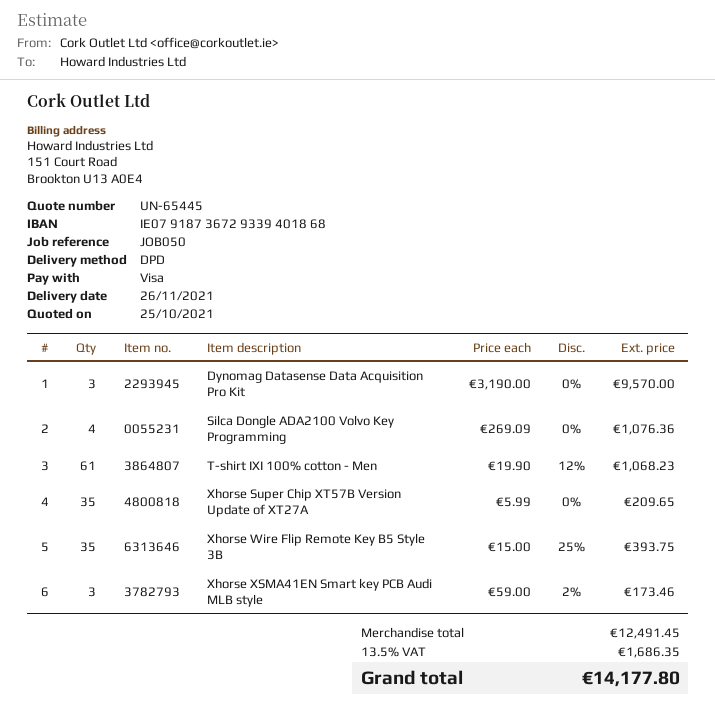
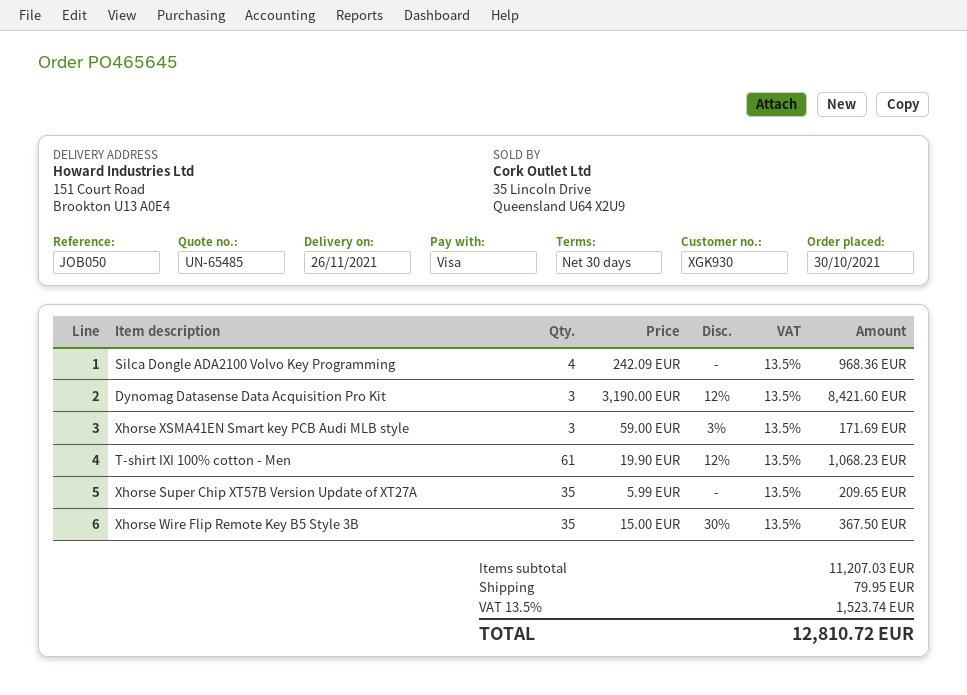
quote number: UN-65445 -> UN-65485
Dynomag Datasense Data Acquisition Pro Kit: 3 x 3190.00 = 9570.00 -> 3 x 3190.00 - 12% = 8421.60
Silca Dongle ADA2100 Volvo Key Programming: 4 x 269.09 = 1076.36 -> 4 x 242.09 = 968.36
Xhorse Wire Flip Remote Key B5 Style 3B: 35 x 15.00 - 25% = 393.75 -> 35 x 15.00 - 30% = 367.50
Xhorse XSMA41EN Smart key PCB Audi MLB style: 3 x 59.00 - 2% = 173.46 -> 3 x 59.00 - 3% = 171.69
subtotal: 12491.45 -> 11207.03
shipping: none -> 79.95
tax: 13.5% = 1686.35 -> 13.5% = 1523.74
total: 14177.80 -> 12810.72

